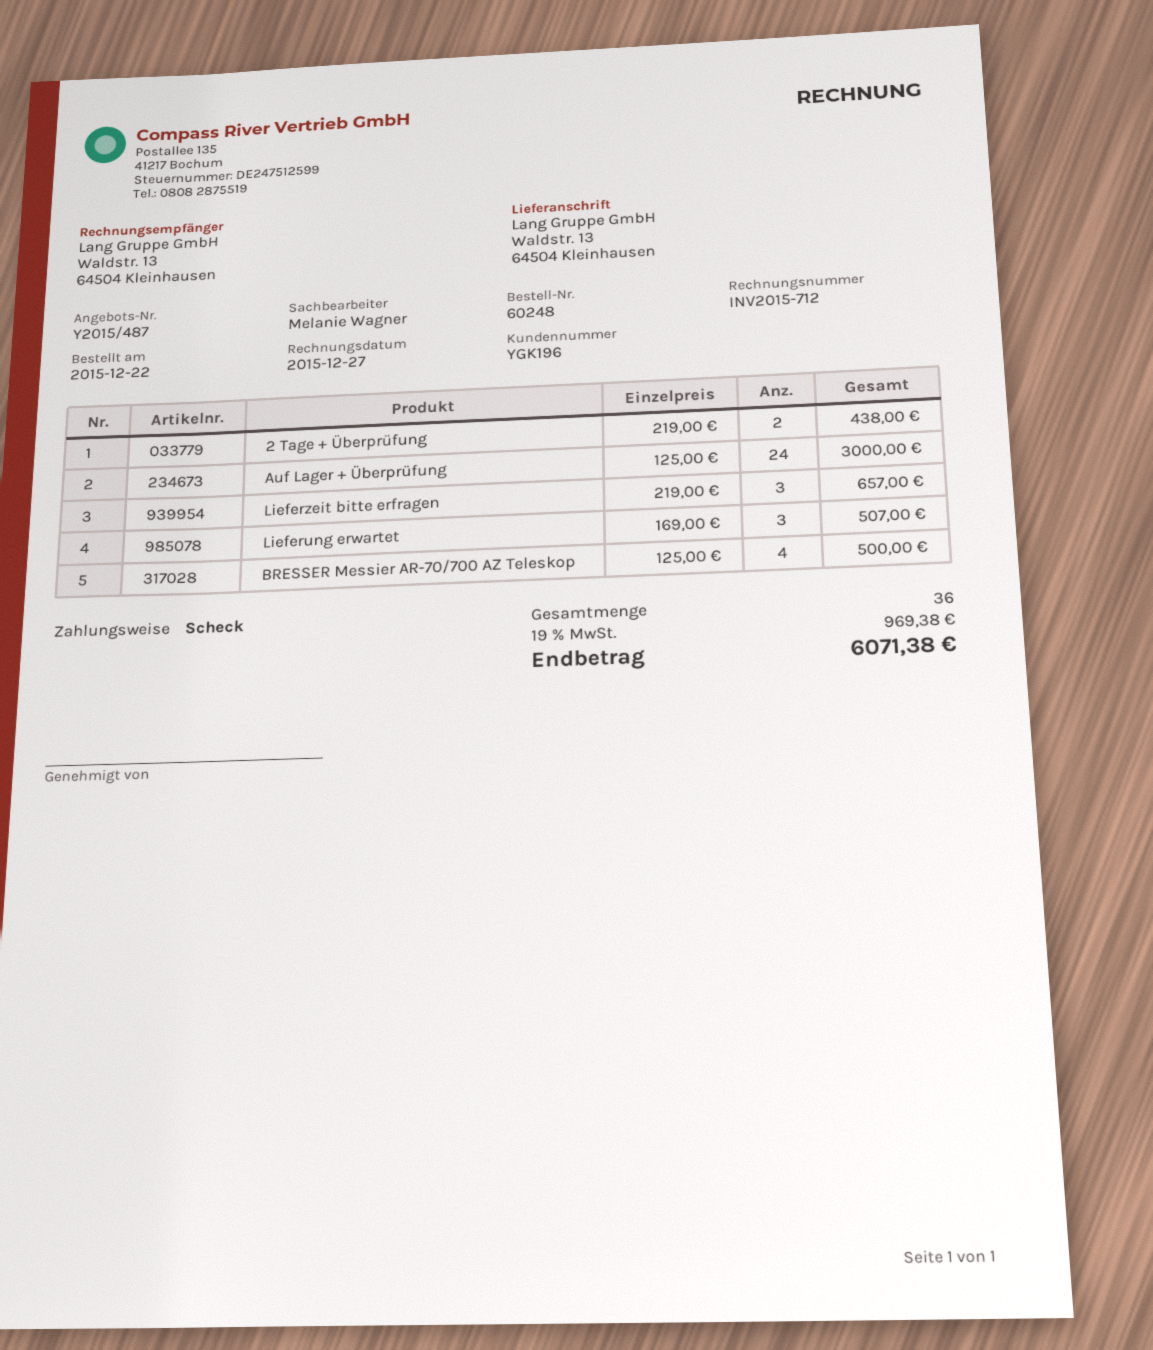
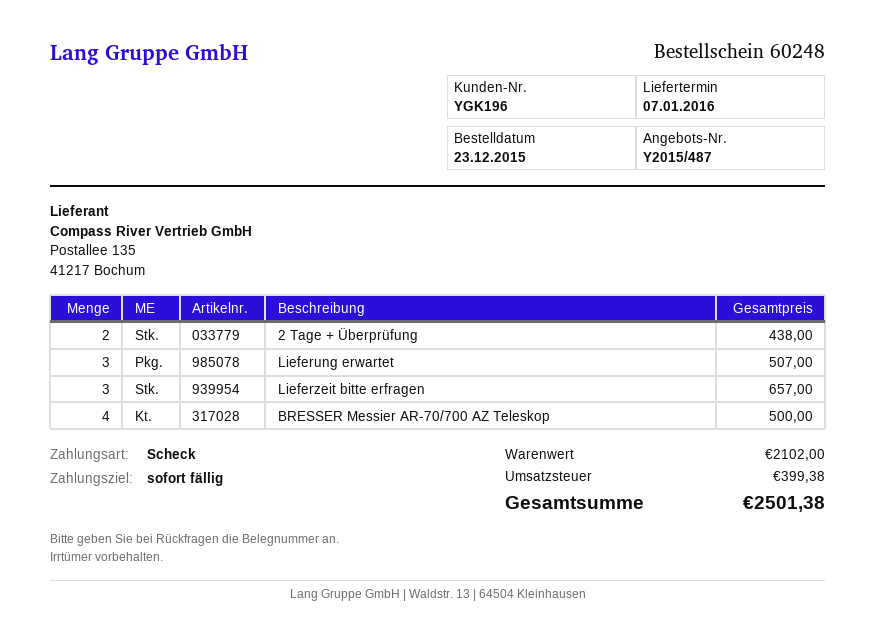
order date: 2015-12-22 -> 2015-12-23
Auf Lager + Überprüfung: 24 for 3000.00 -> none
tax: 969.38 -> 399.38
total: 6071.38 -> 2501.38

